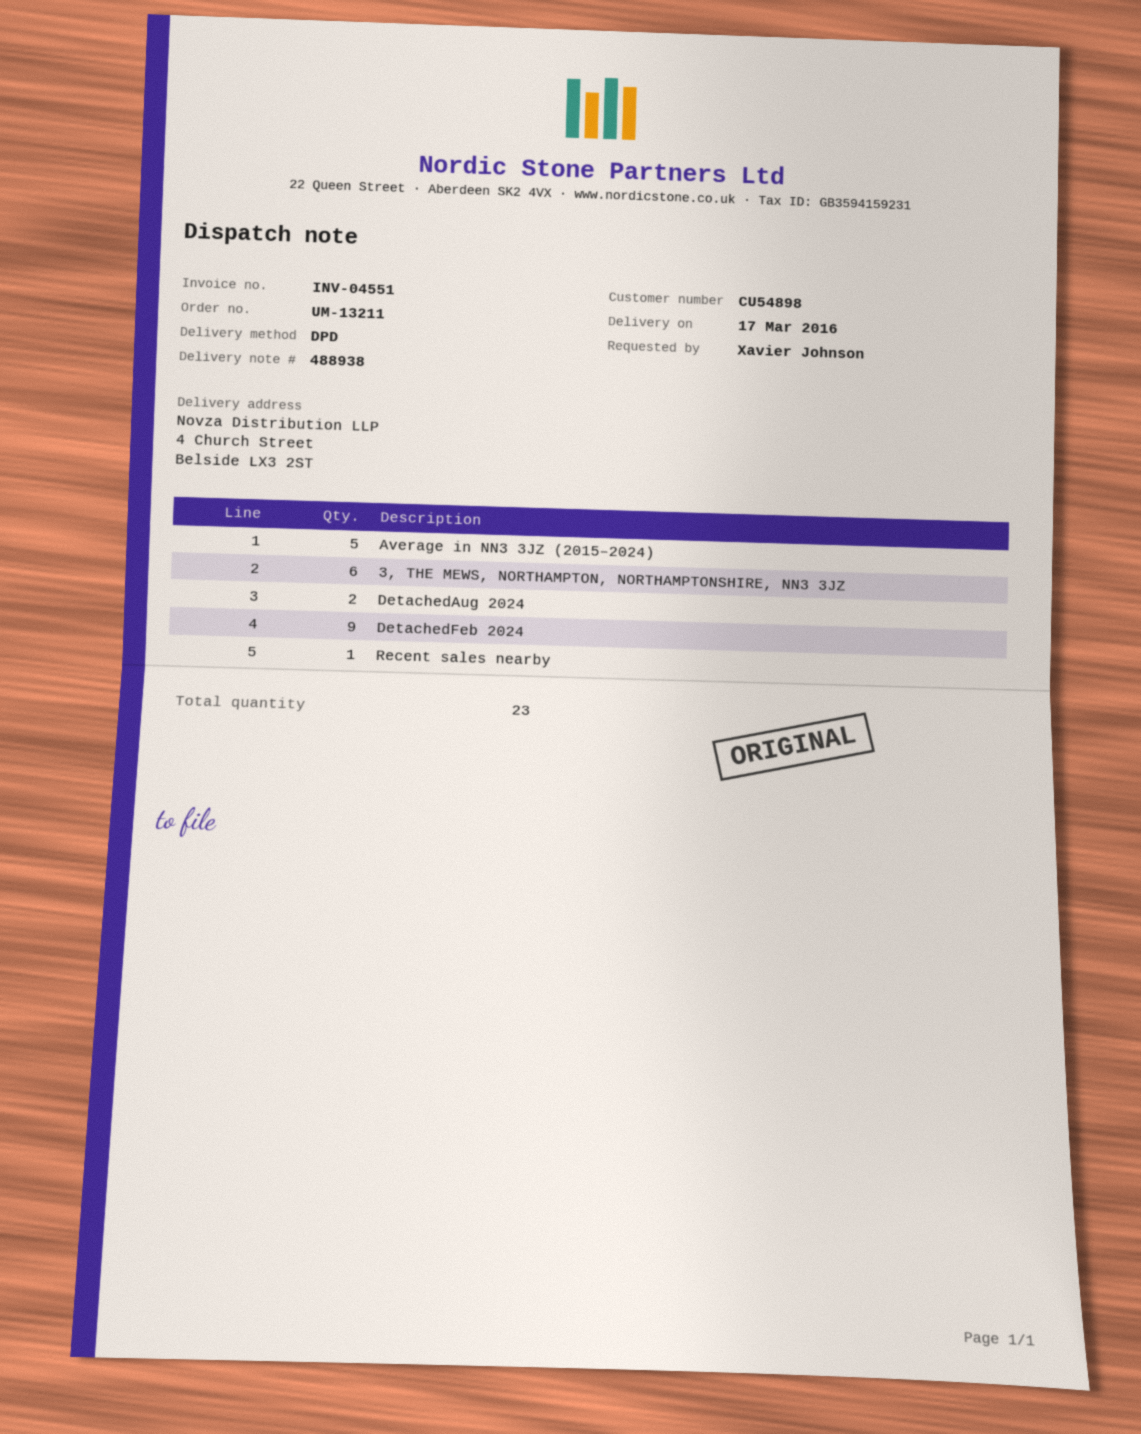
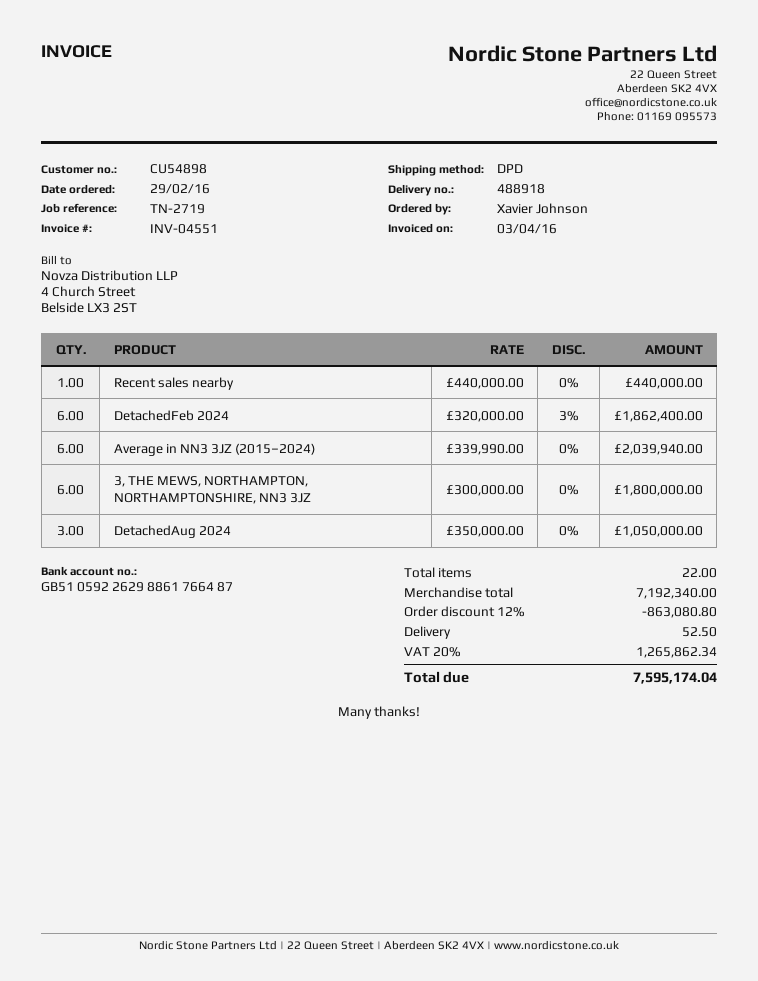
delivery note number: 488938 -> 488918
Average in NN3 3JZ (2015–2024): 5 -> 6
DetachedAug 2024: 2 -> 3
DetachedFeb 2024: 9 -> 6
total quantity: 23 -> 22

